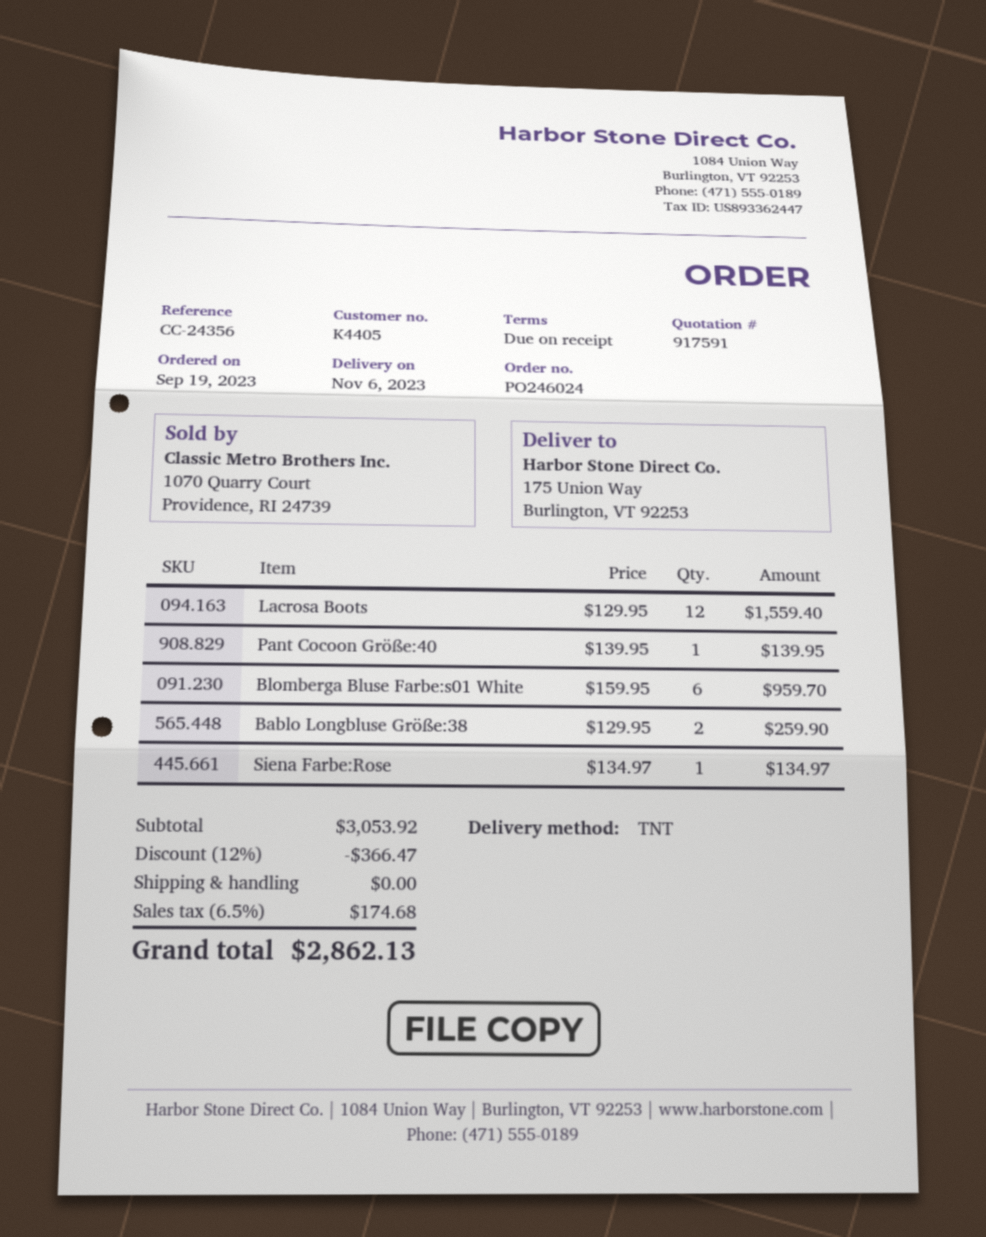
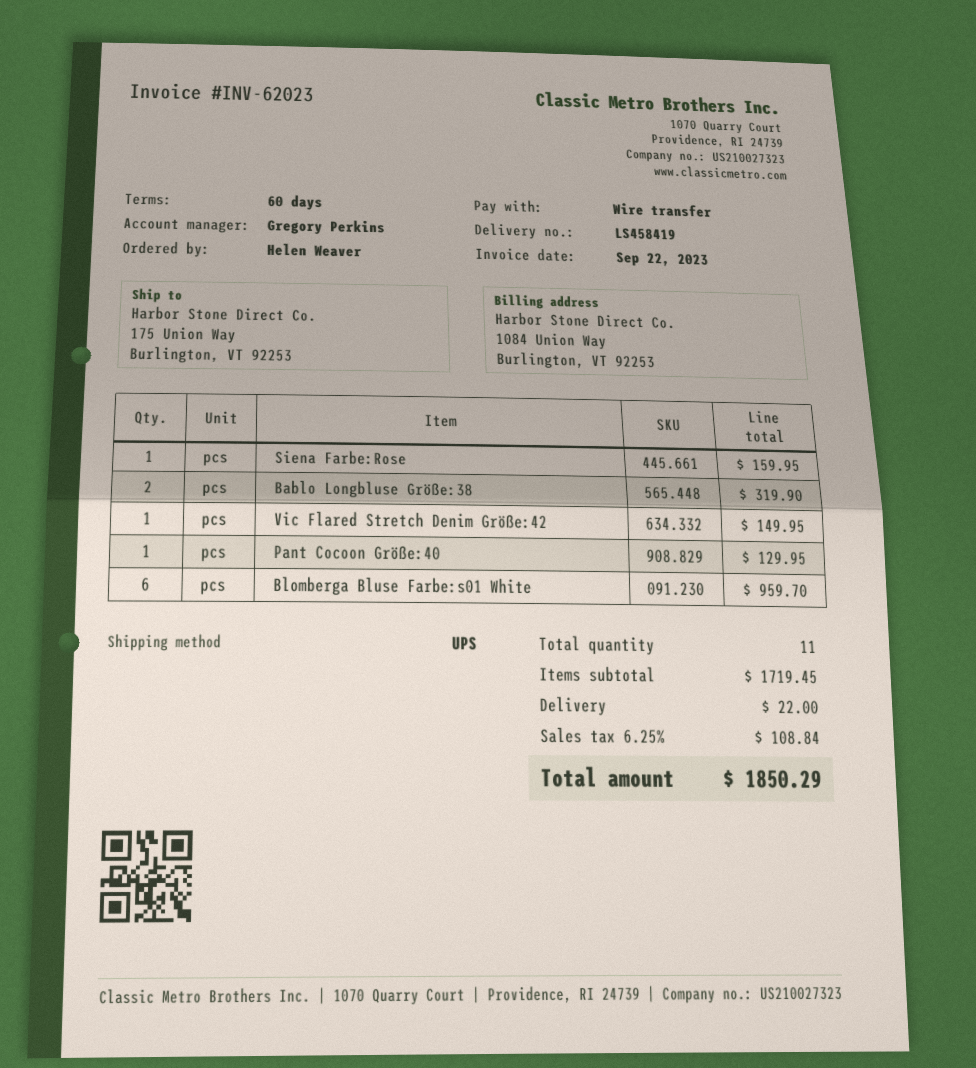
payment terms: on receipt -> 60 days
shipping method: TNT -> UPS
Lacrosa Boots: 12 for 1559.40 -> none
Pant Cocoon Größe:40: 1 for 139.95 -> 1 for 129.95
Bablo Longbluse Größe:38: 2 for 259.90 -> 2 for 319.90
Siena Farbe:Rose: 1 for 134.97 -> 1 for 159.95
Vic Flared Stretch Denim Größe:42: none -> 1 for 149.95
subtotal: 3053.92 -> 1719.45
discount: 12% = 366.47 -> none
shipping: 0.00 -> 22.00
tax: 6.5% = 174.68 -> 6.25% = 108.84
total: 2862.13 -> 1850.29

